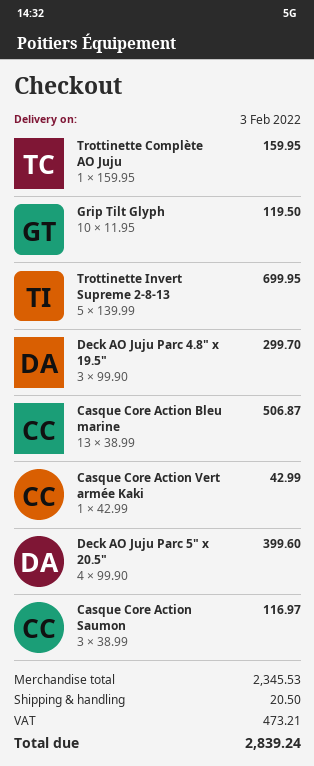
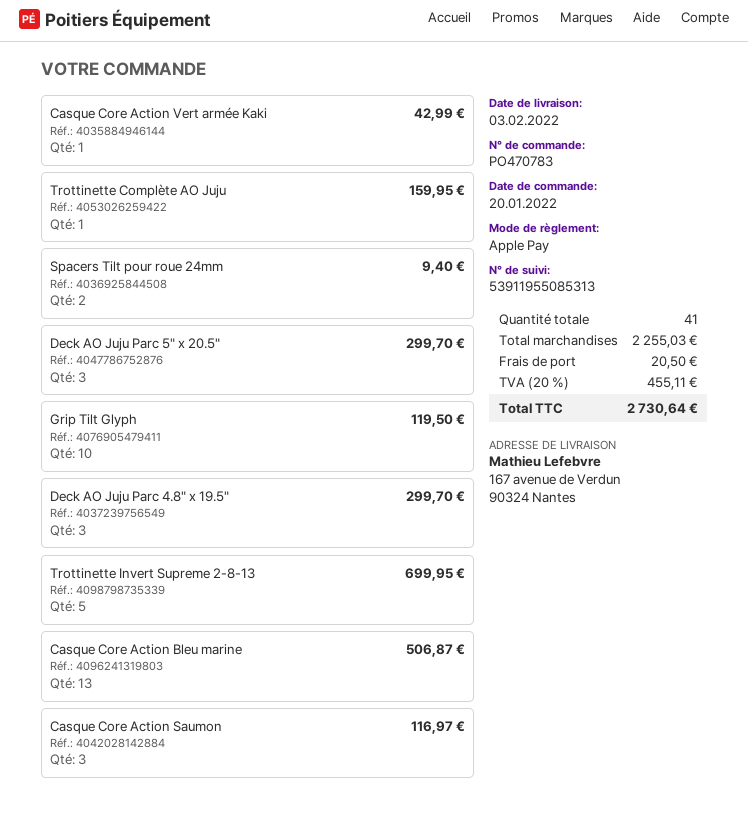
Deck AO Juju Parc 5" x 20.5": 4 for 399.60 -> 3 for 299.70
Spacers Tilt pour roue 24mm: none -> 2 for 9.40
subtotal: 2345.53 -> 2255.03
tax: 473.21 -> 455.11
total: 2839.24 -> 2730.64

